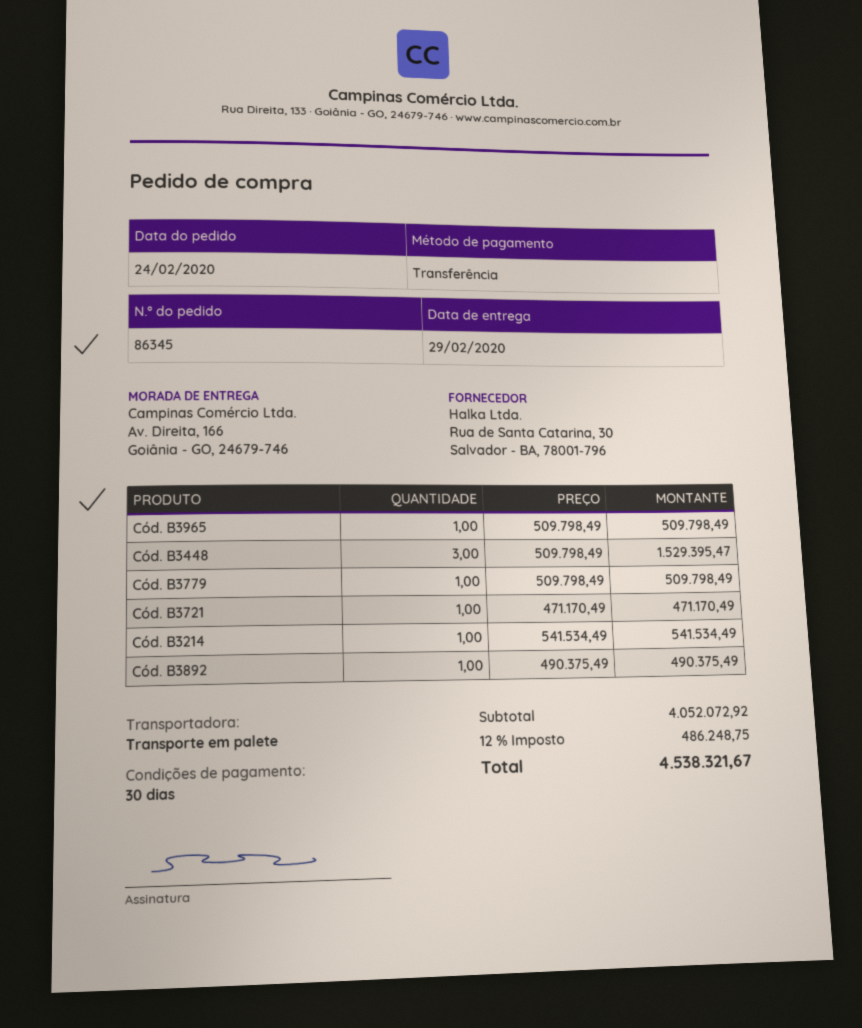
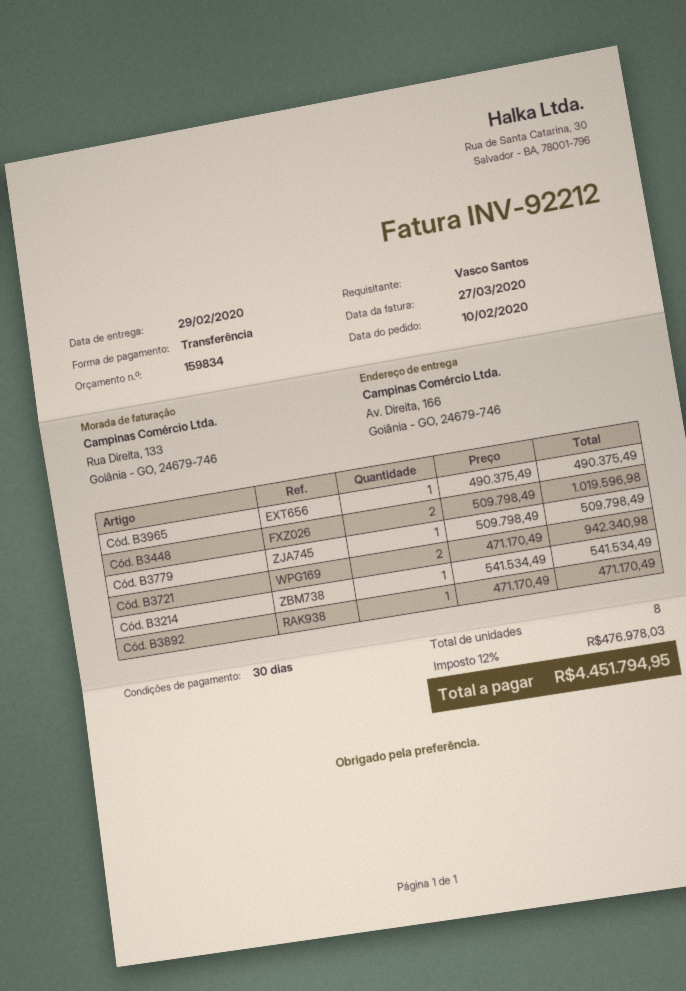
order date: 2020-02-24 -> 2020-02-10
Cód. B3965: 1 x 509798.49 = 509798.49 -> 1 x 490375.49 = 490375.49
Cód. B3448: 3 x 509798.49 = 1529395.47 -> 2 x 509798.49 = 1019596.98
Cód. B3721: 1 x 471170.49 = 471170.49 -> 2 x 471170.49 = 942340.98
Cód. B3892: 1 x 490375.49 = 490375.49 -> 1 x 471170.49 = 471170.49
tax: 12% = 486248.75 -> 12% = 476978.03
total: 4538321.67 -> 4451794.95

